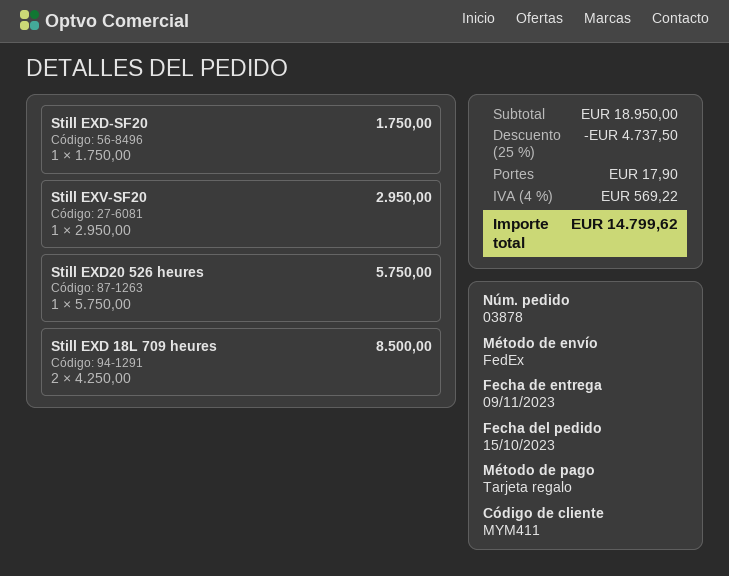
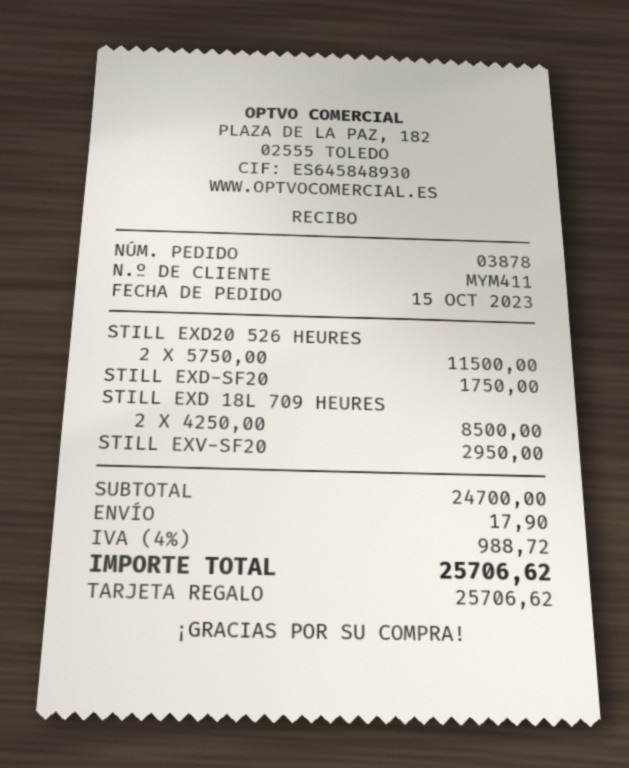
Still EXD20 526 heures: 1 x 5750.00 = 5750.00 -> 2 x 5750.00 = 11500.00
subtotal: 18950.00 -> 24700.00
discount: 25% = 4737.50 -> none
tax: 4% = 569.22 -> 4% = 988.72
total: 14799.62 -> 25706.62

